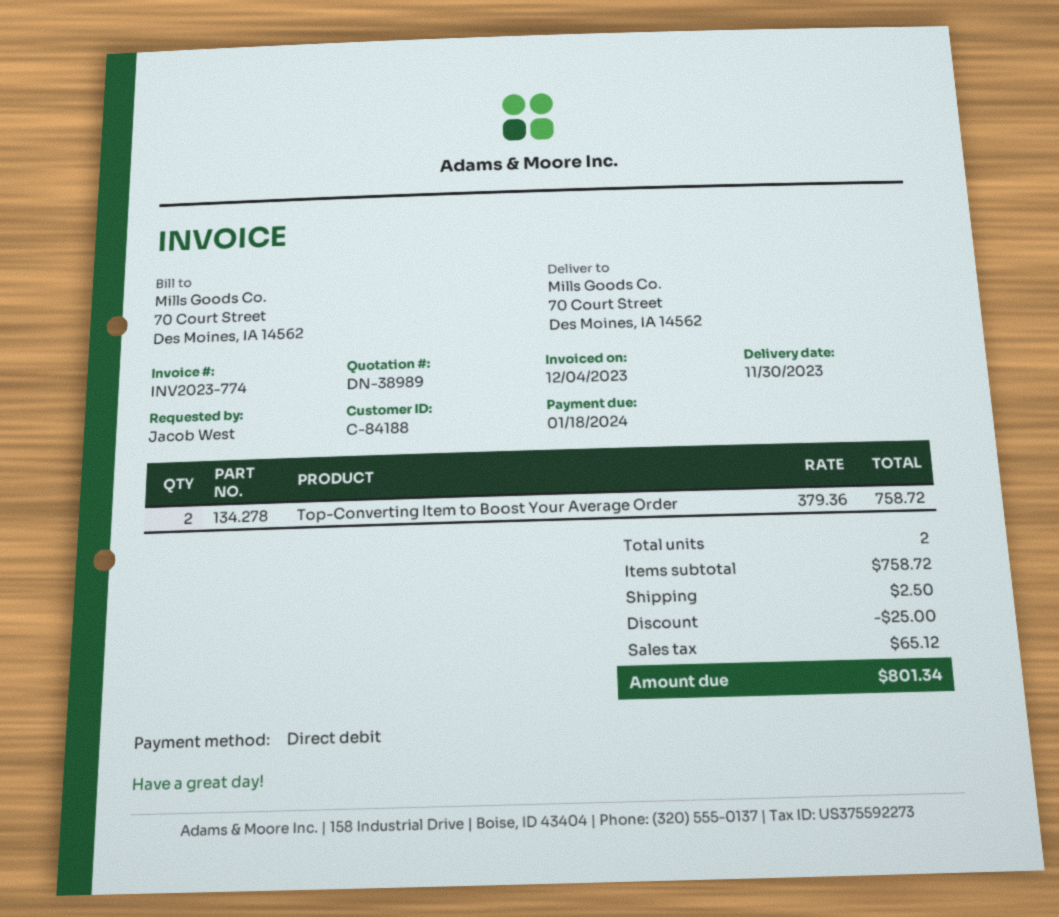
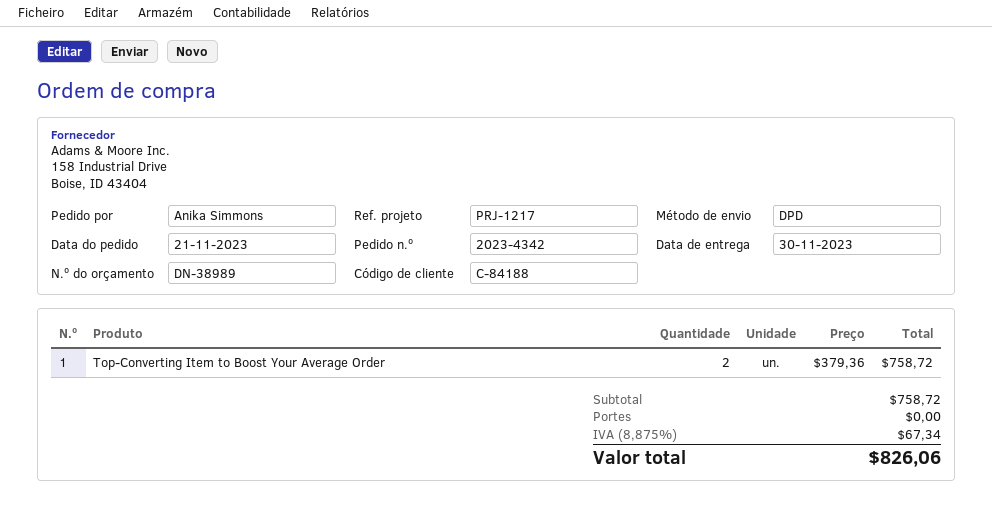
ordered by: Jacob West -> Anika Simmons
discount: 25.00 -> none
shipping: 2.50 -> 0.00
tax: 65.12 -> 67.34
total: 801.34 -> 826.06

